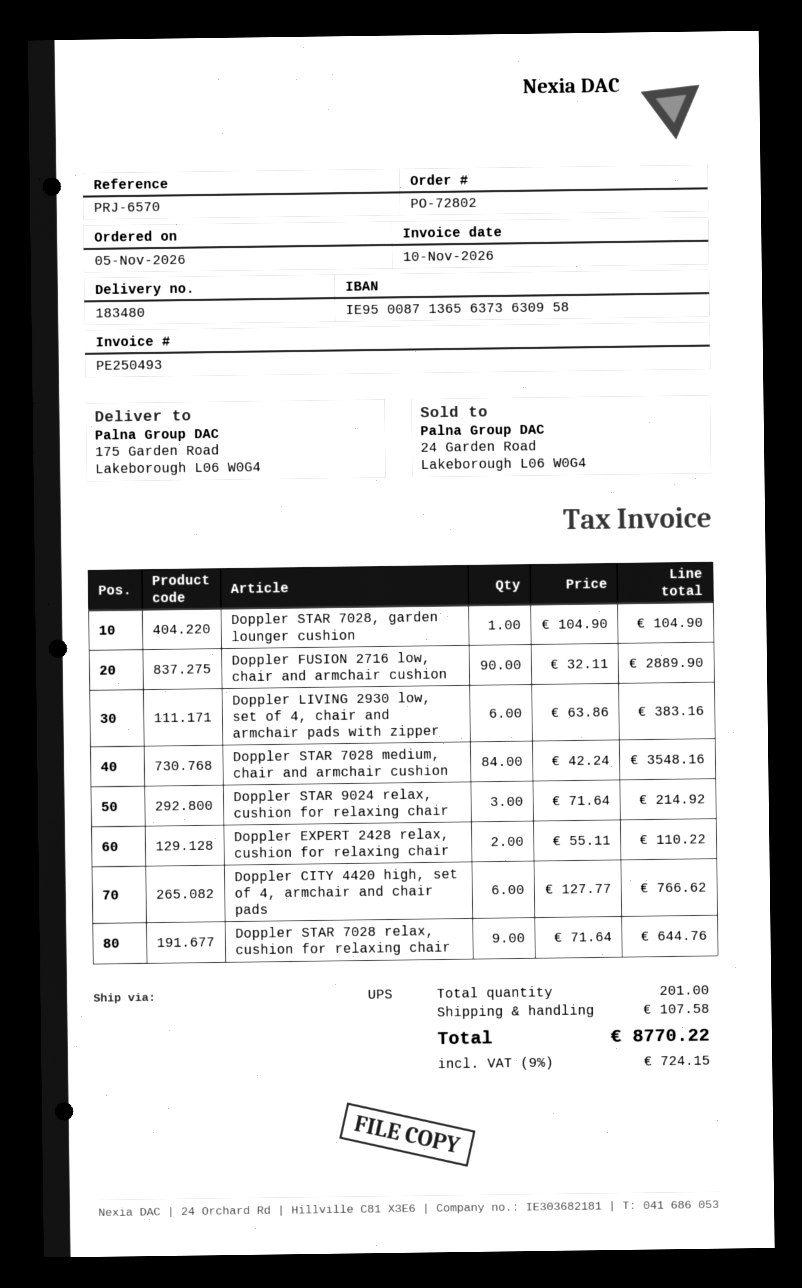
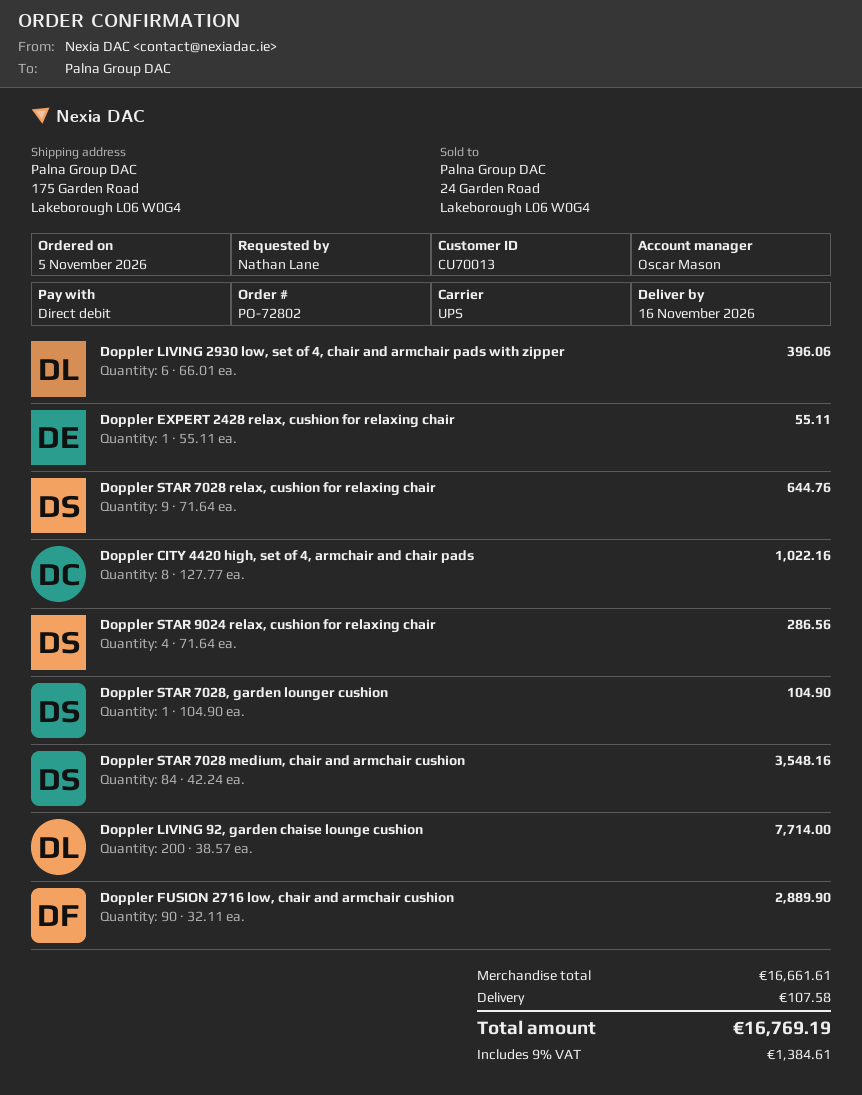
Doppler LIVING 2930 low, set of 4, chair and armchair pads with zipper: 6 x 63.86 = 383.16 -> 6 x 66.01 = 396.06
Doppler STAR 9024 relax, cushion for relaxing chair: 3 x 71.64 = 214.92 -> 4 x 71.64 = 286.56
Doppler EXPERT 2428 relax, cushion for relaxing chair: 2 x 55.11 = 110.22 -> 1 x 55.11 = 55.11
Doppler CITY 4420 high, set of 4, armchair and chair pads: 6 x 127.77 = 766.62 -> 8 x 127.77 = 1022.16
Doppler LIVING 92, garden chaise lounge cushion: none -> 200 x 38.57 = 7714.00
tax: 9% = 724.15 -> 9% = 1384.61
total: 8770.22 -> 16769.19

